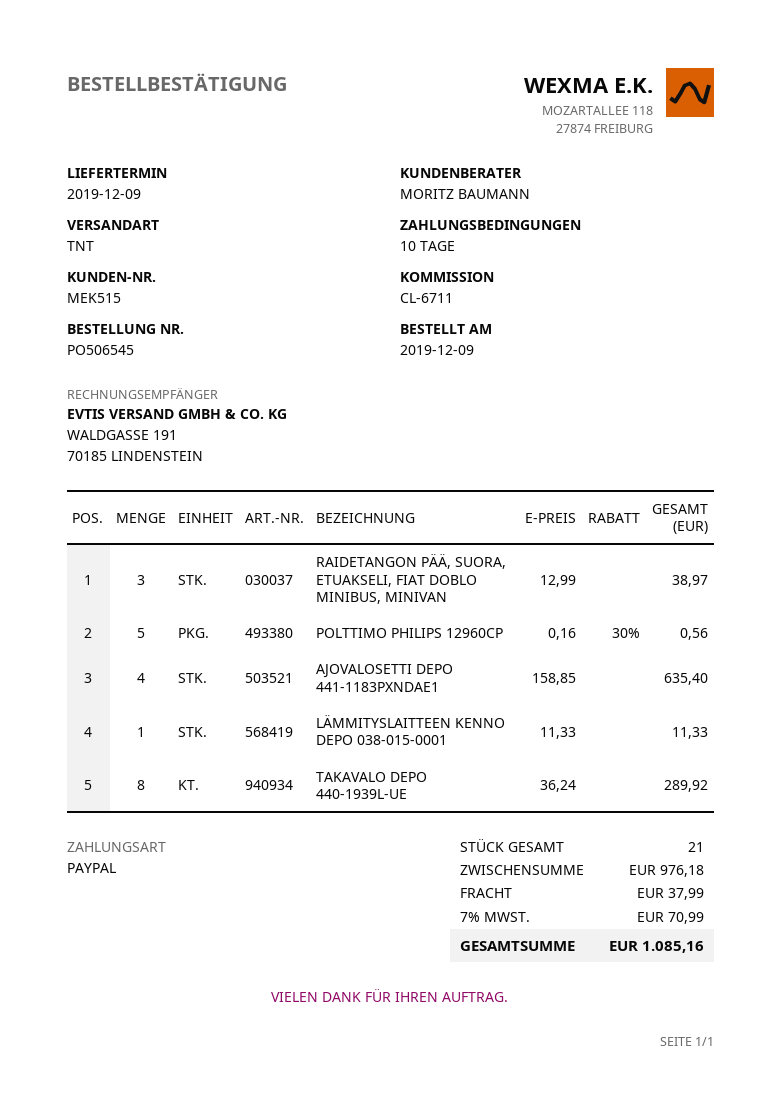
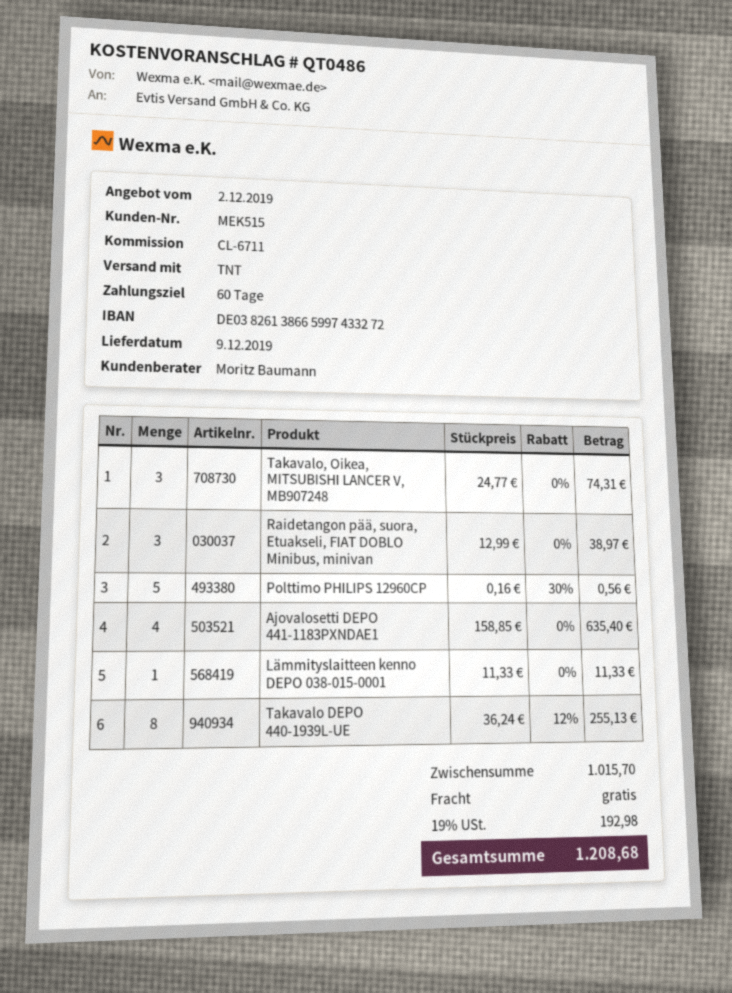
payment terms: 10 days -> 60 days
TAKAVALO DEPO 440-1939L-UE: 8 x 36.24 = 289.92 -> 8 x 36.24 - 12% = 255.13
Takavalo, Oikea, MITSUBISHI LANCER V, MB907248: none -> 3 x 24.77 = 74.31
subtotal: 976.18 -> 1015.70
shipping: 37.99 -> 0.00
tax: 7% = 70.99 -> 19% = 192.98
total: 1085.16 -> 1208.68

